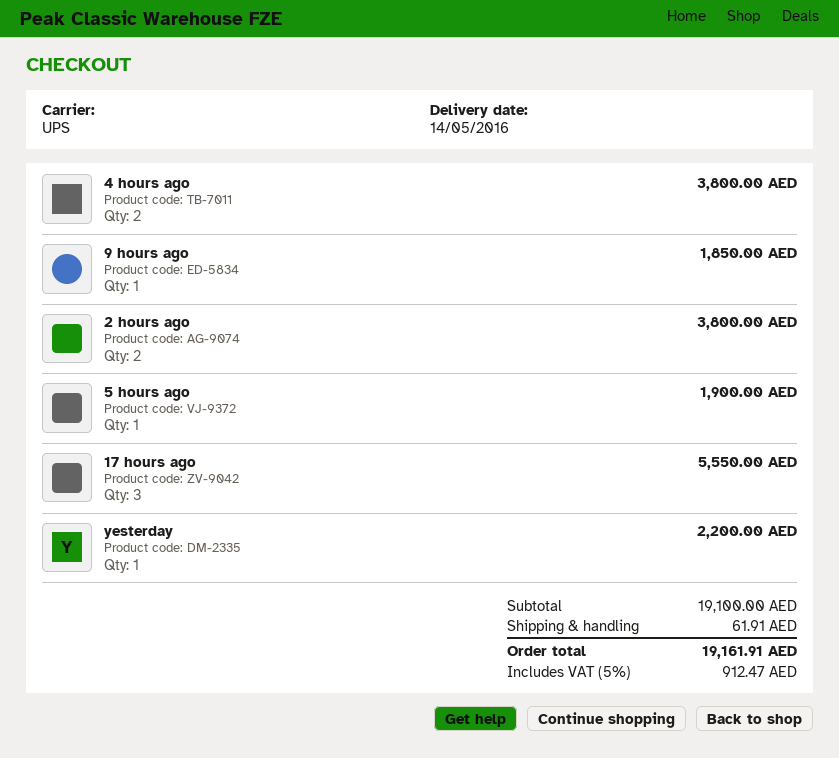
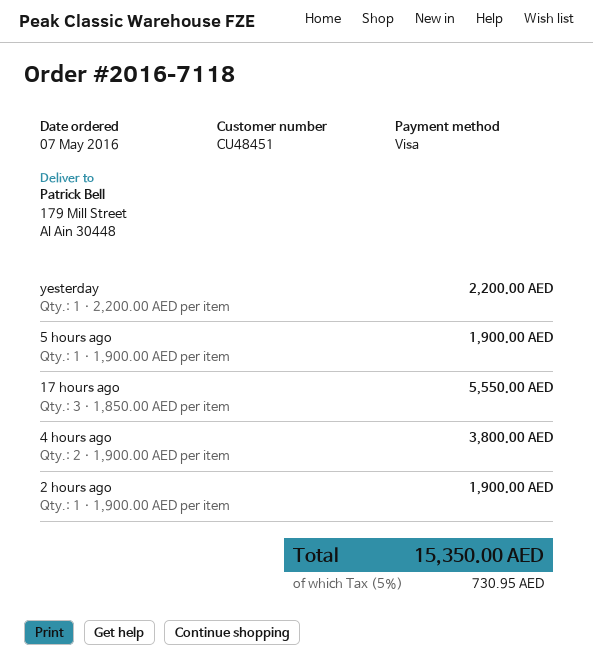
9 hours ago: 1 for 1850.00 -> none
2 hours ago: 2 for 3800.00 -> 1 for 1900.00
shipping: 61.91 -> none
tax: 5% = 912.47 -> 5% = 730.95
total: 19161.91 -> 15350.00

